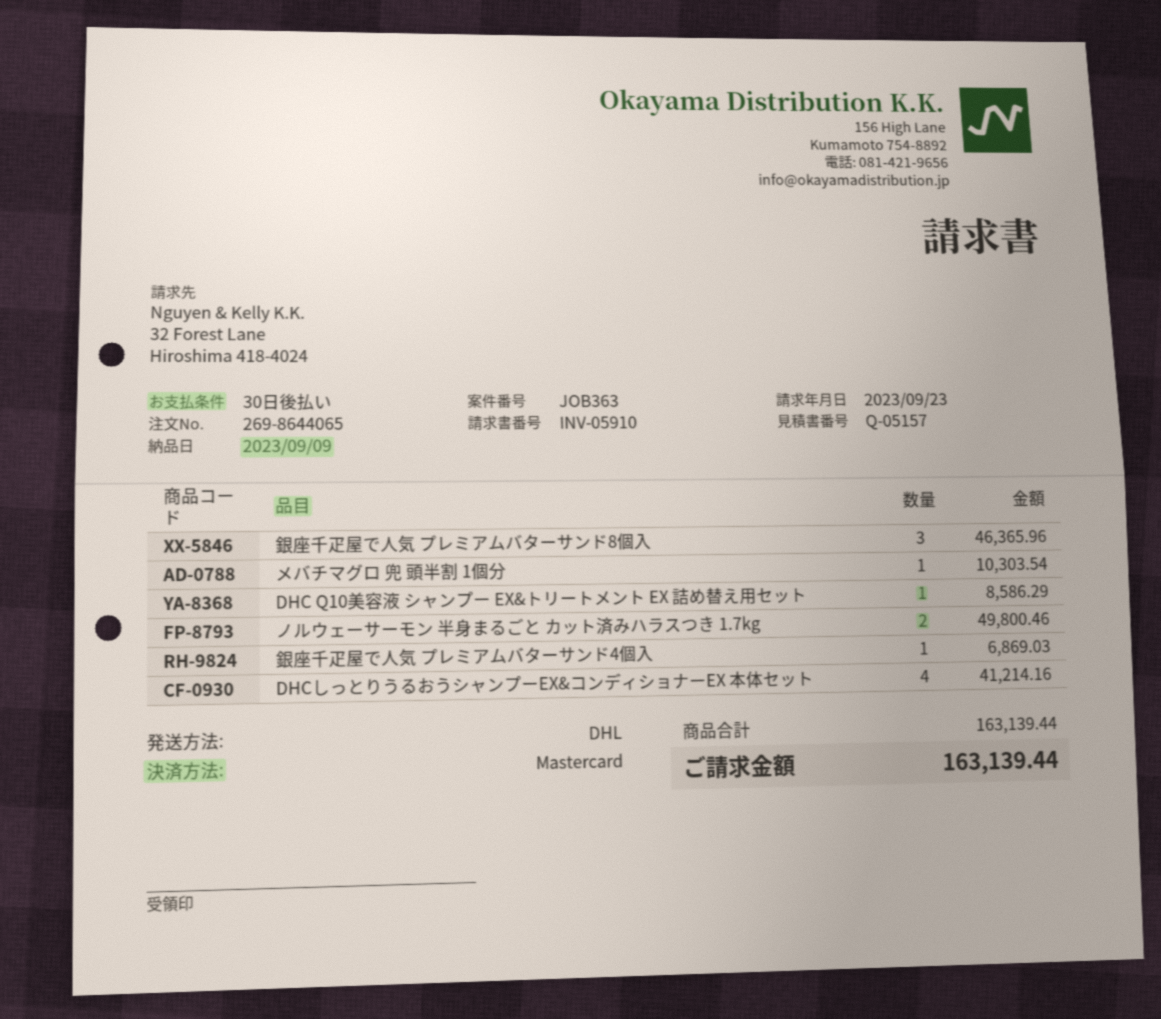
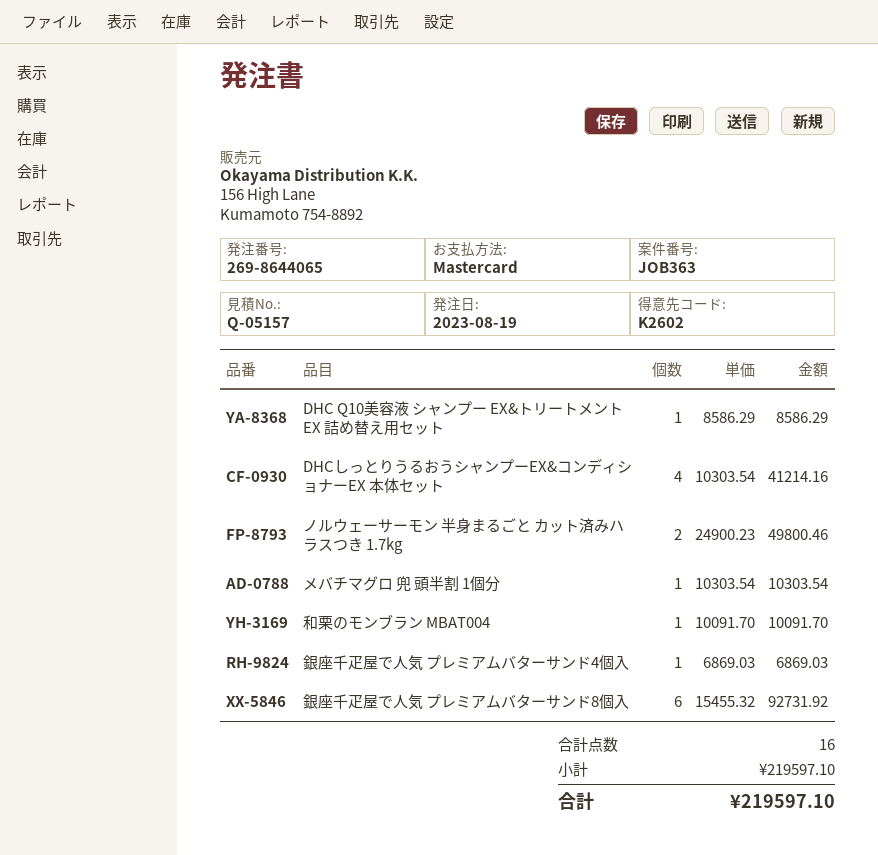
銀座千疋屋で人気 プレミアムバターサンド8個入: 3 for 46365.96 -> 6 for 92731.92
和栗のモンブラン MBAT004: none -> 1 for 10091.70
subtotal: 163139.44 -> 219597.10
total: 163139.44 -> 219597.10

